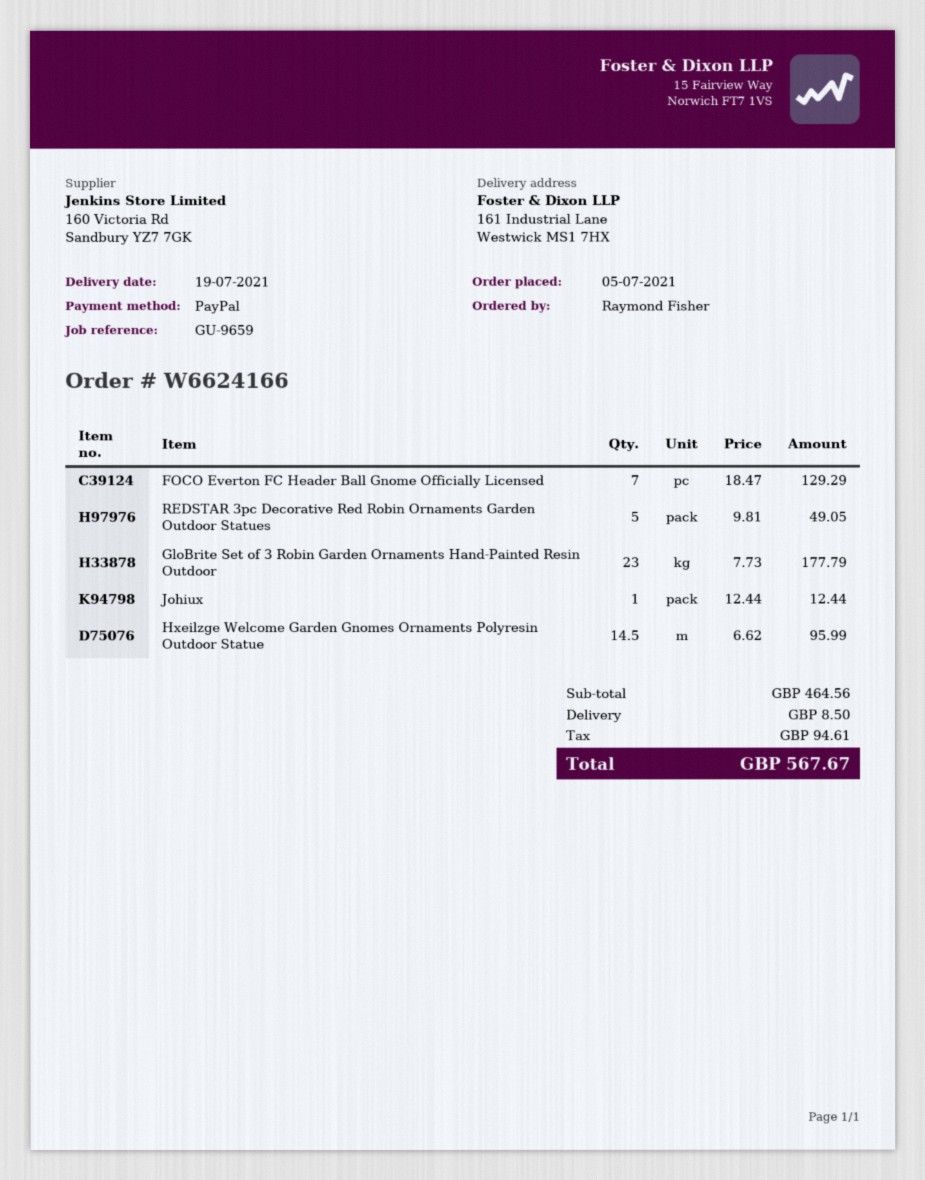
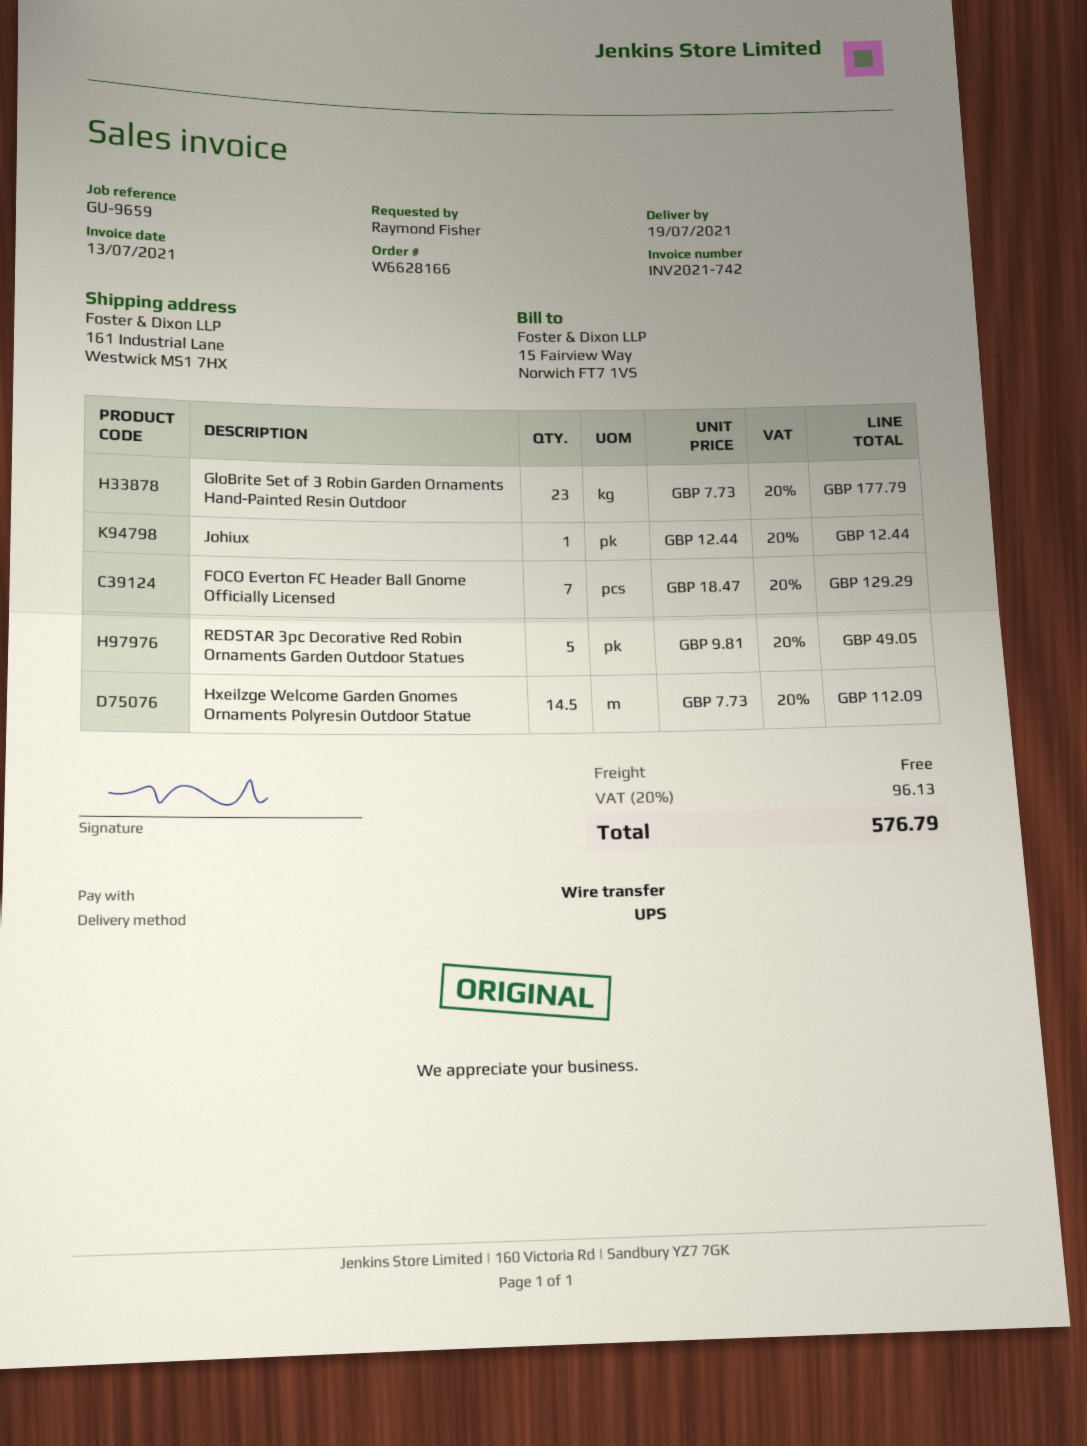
order number: W6624166 -> W6628166
payment method: PayPal -> bank transfer
Hxeilzge Welcome Garden Gnomes Ornaments Polyresin Outdoor Statue: 14.5 x 6.62 = 95.99 -> 14.5 x 7.73 = 112.09
shipping: 8.50 -> 0.00
tax: 94.61 -> 96.13
total: 567.67 -> 576.79

